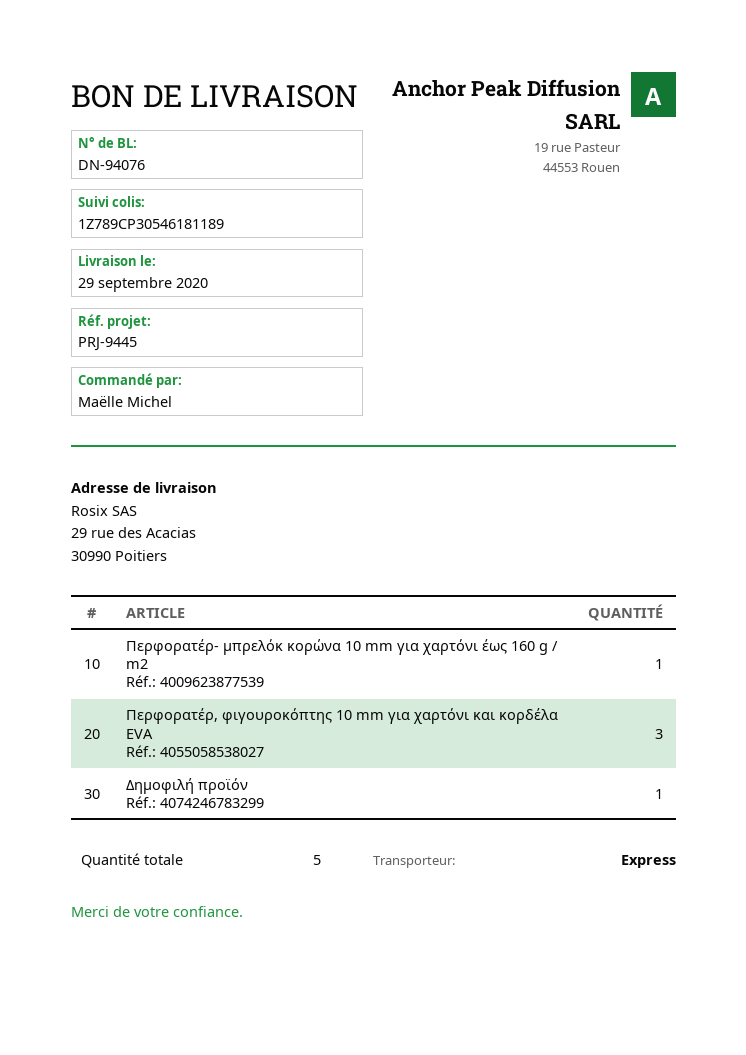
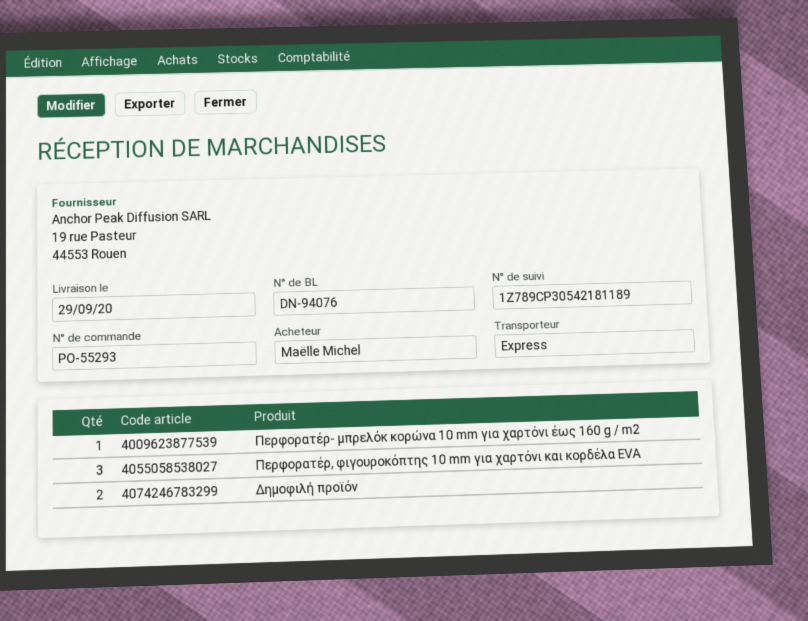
tracking number: 1Z789CP30546181189 -> 1Z789CP30542181189
Δημοφιλή προϊόν: 1 -> 2

